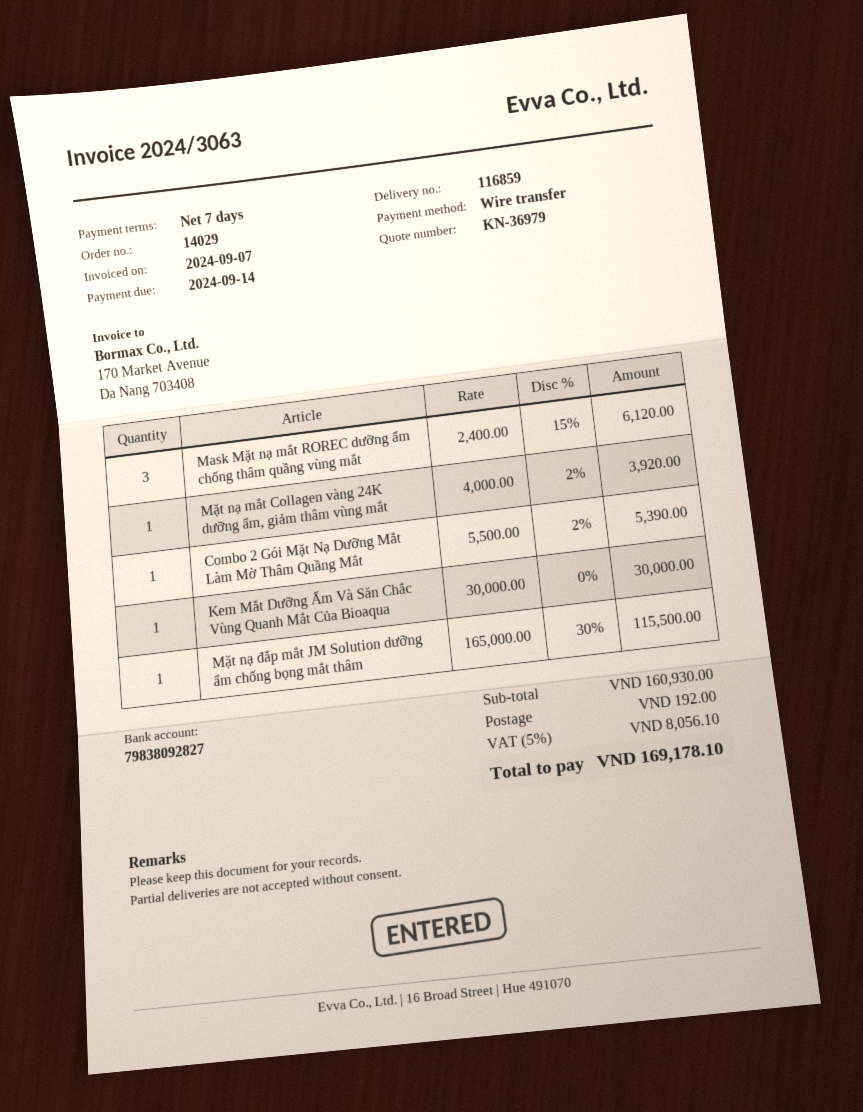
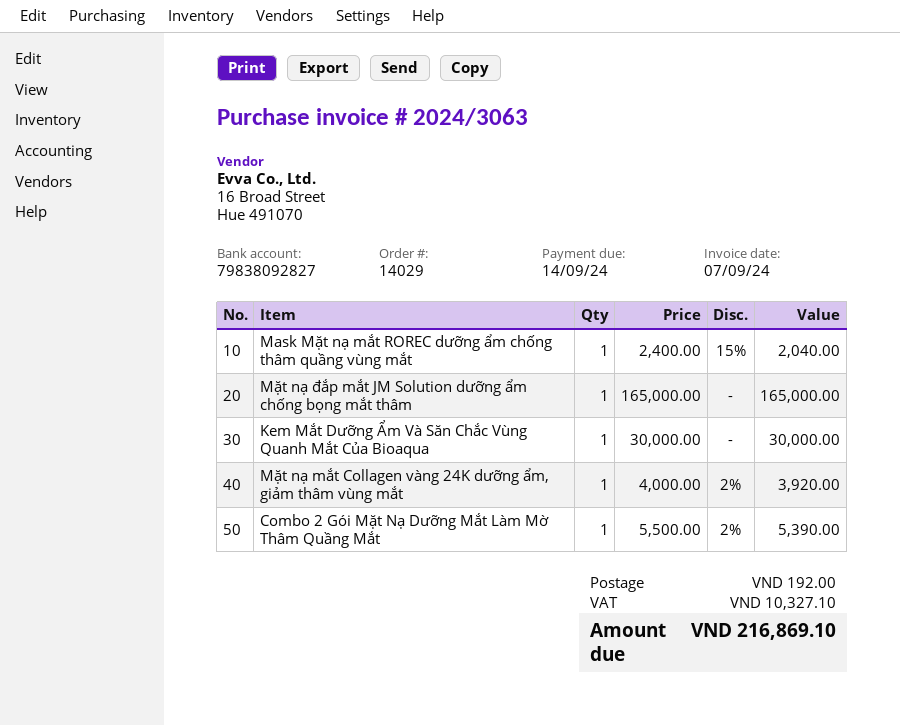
Mask Mặt nạ mắt ROREC dưỡng ẩm chống thâm quầng vùng mắt: 3 x 2400.00 - 15% = 6120.00 -> 1 x 2400.00 - 15% = 2040.00
Mặt nạ đắp mắt JM Solution dưỡng ẩm chống bọng mắt thâm: 1 x 165000.00 - 30% = 115500.00 -> 1 x 165000.00 = 165000.00
tax: 8056.10 -> 10327.10
total: 169178.10 -> 216869.10

